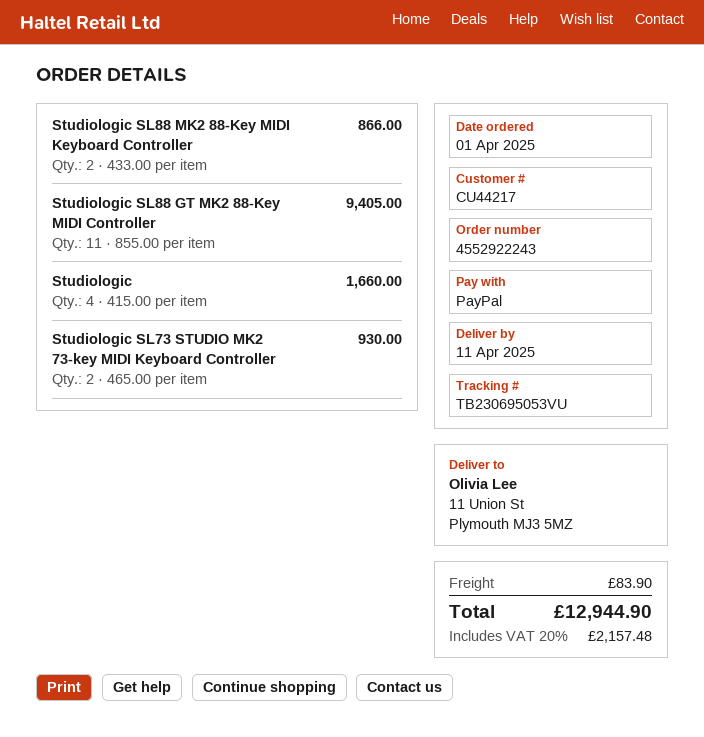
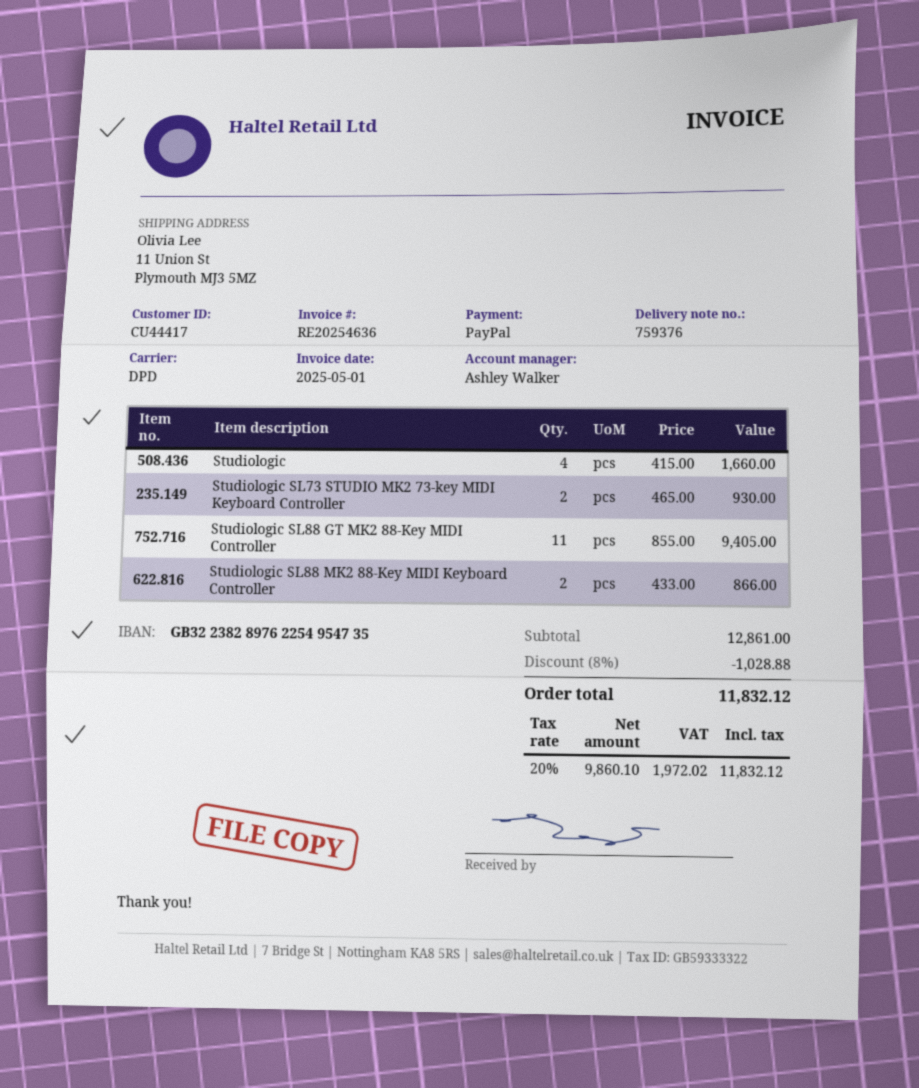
customer number: CU44217 -> CU44417
discount: none -> 8% = 1028.88
shipping: 83.90 -> none
tax: 20% = 2157.48 -> 20% = 1972.02
total: 12944.90 -> 11832.12

